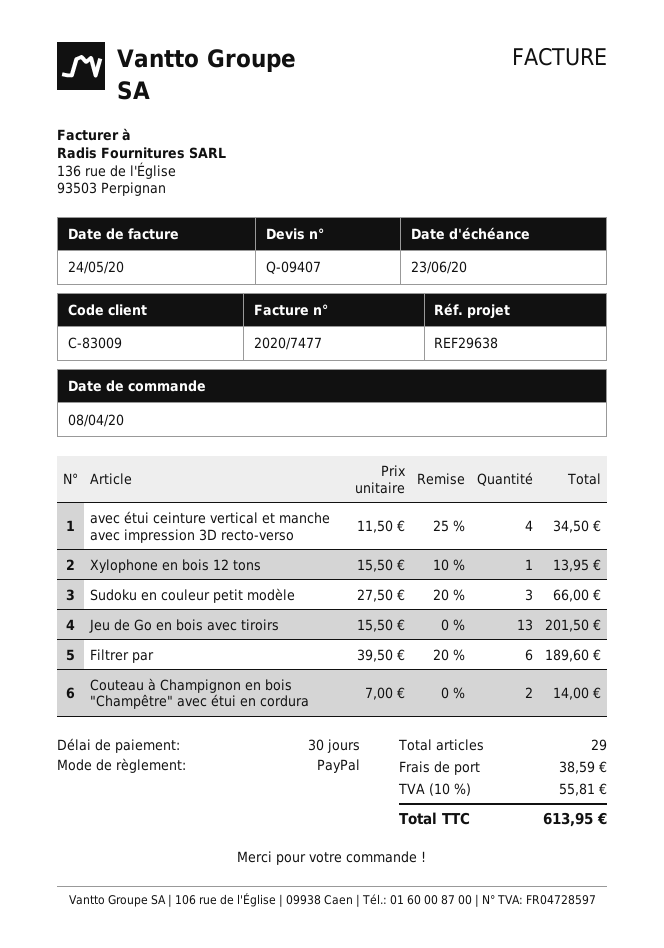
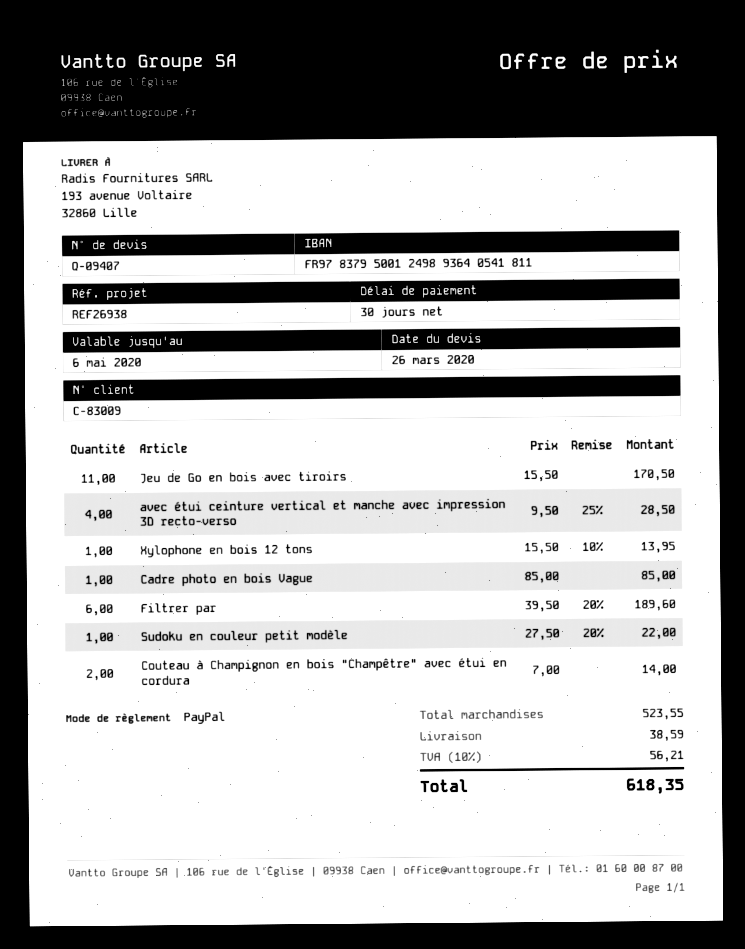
reference: REF29638 -> REF26938
avec étui ceinture vertical et manche avec impression 3D recto-verso: 4 x 11.50 - 25% = 34.50 -> 4 x 9.50 - 25% = 28.50
Sudoku en couleur petit modèle: 3 x 27.50 - 20% = 66.00 -> 1 x 27.50 - 20% = 22.00
Jeu de Go en bois avec tiroirs: 13 x 15.50 = 201.50 -> 11 x 15.50 = 170.50
Cadre photo en bois Vague: none -> 1 x 85.00 = 85.00
tax: 10% = 55.81 -> 10% = 56.21
total: 613.95 -> 618.35

